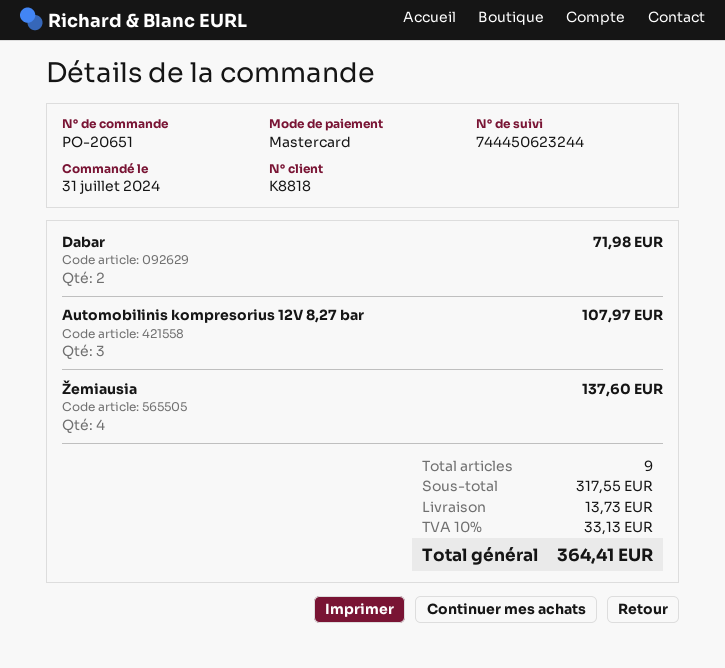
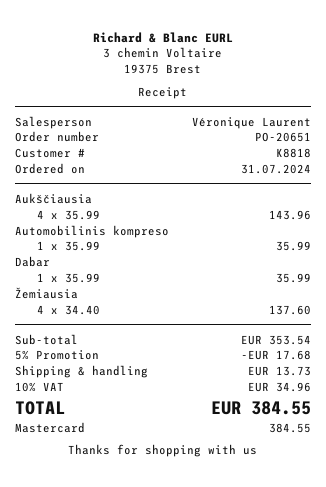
Dabar: 2 for 71.98 -> 1 for 35.99
Automobilinis kompresorius 12V 8,27 bar: 3 for 107.97 -> 1 for 35.99
Aukščiausia: none -> 4 for 143.96
subtotal: 317.55 -> 353.54
discount: none -> 5% = 17.68
tax: 10% = 33.13 -> 10% = 34.96
total: 364.41 -> 384.55

